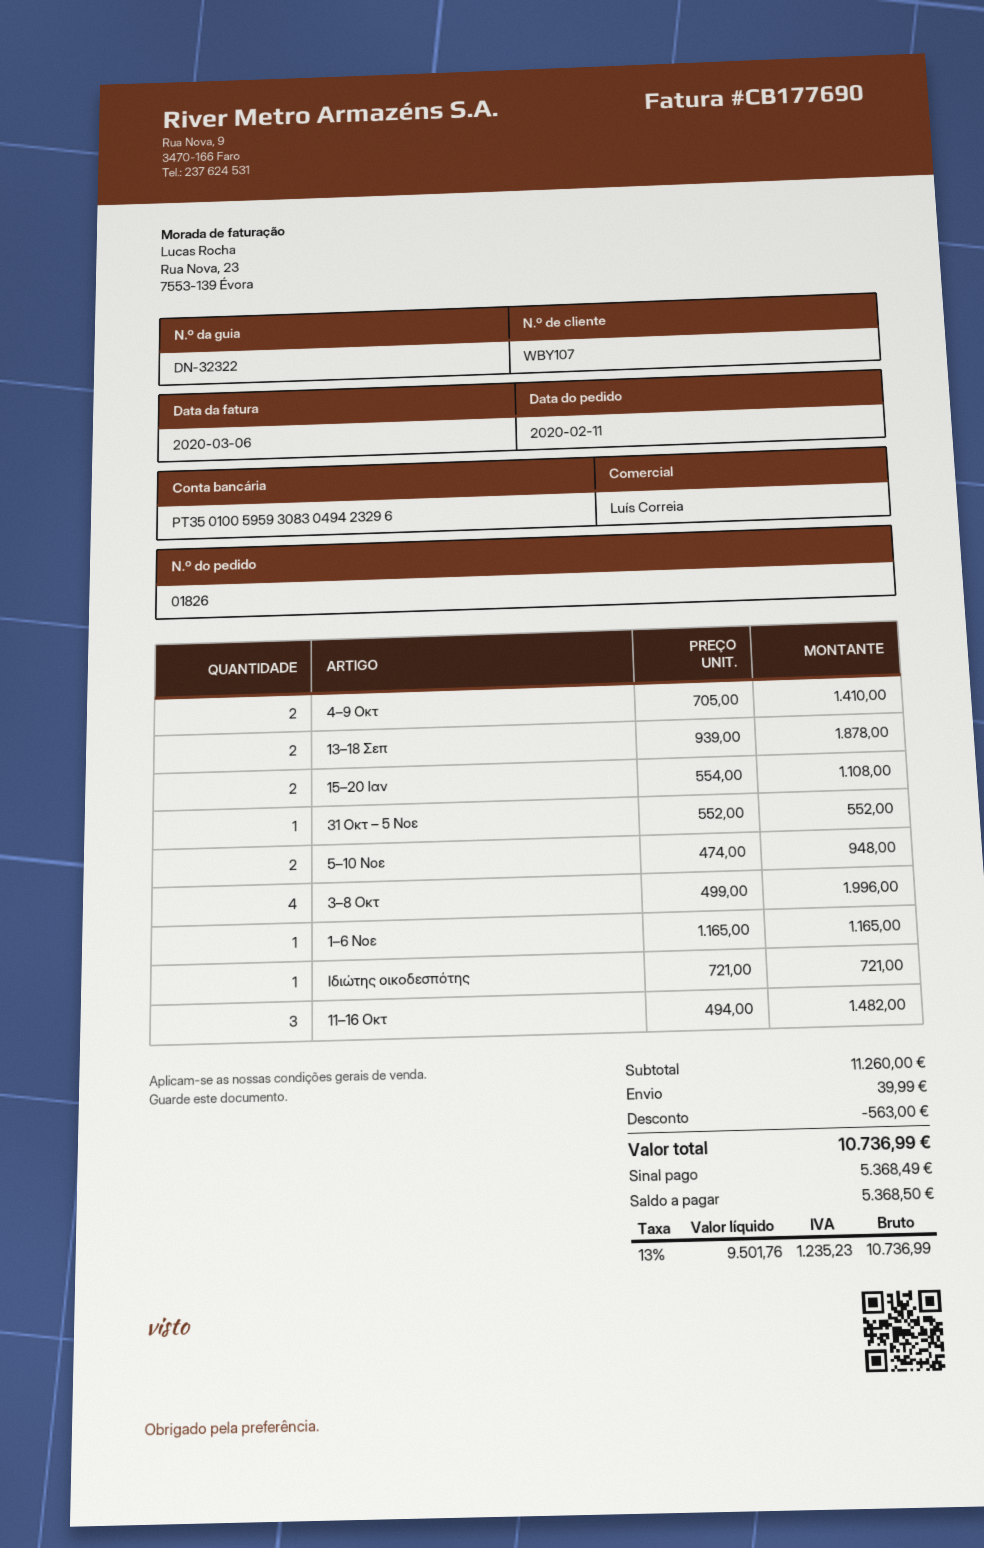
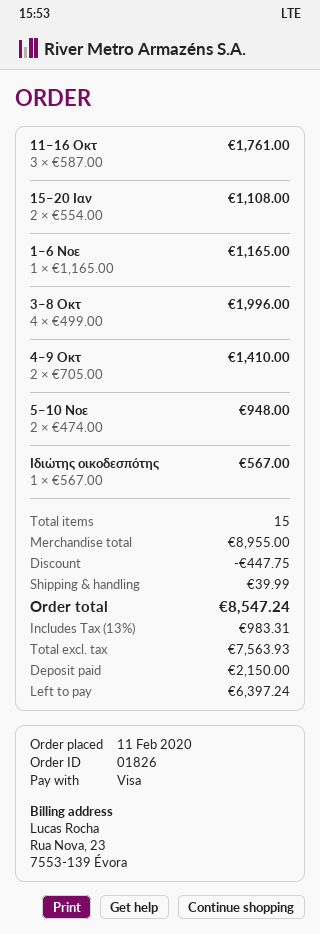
13–18 Σεπ: 2 x 939.00 = 1878.00 -> none
31 Οκτ – 5 Νοε: 1 x 552.00 = 552.00 -> none
Ιδιώτης οικοδεσπότης: 1 x 721.00 = 721.00 -> 1 x 567.00 = 567.00
11–16 Οκτ: 3 x 494.00 = 1482.00 -> 3 x 587.00 = 1761.00
subtotal: 11260.00 -> 8955.00
discount: 563.00 -> 447.75
net: 9501.76 -> 7563.93
tax: 13% = 1235.23 -> 13% = 983.31
total: 10736.99 -> 8547.24
deposit: 5368.49 -> 2150.00
balance: 5368.50 -> 6397.24

